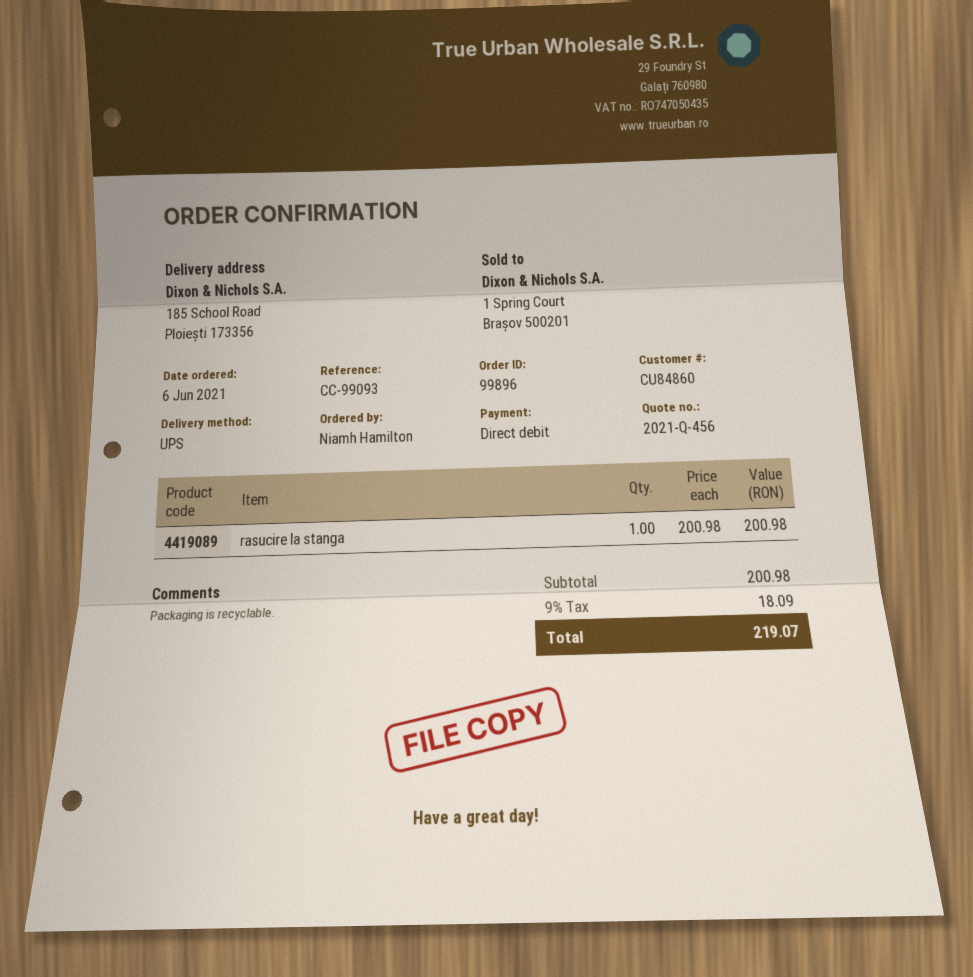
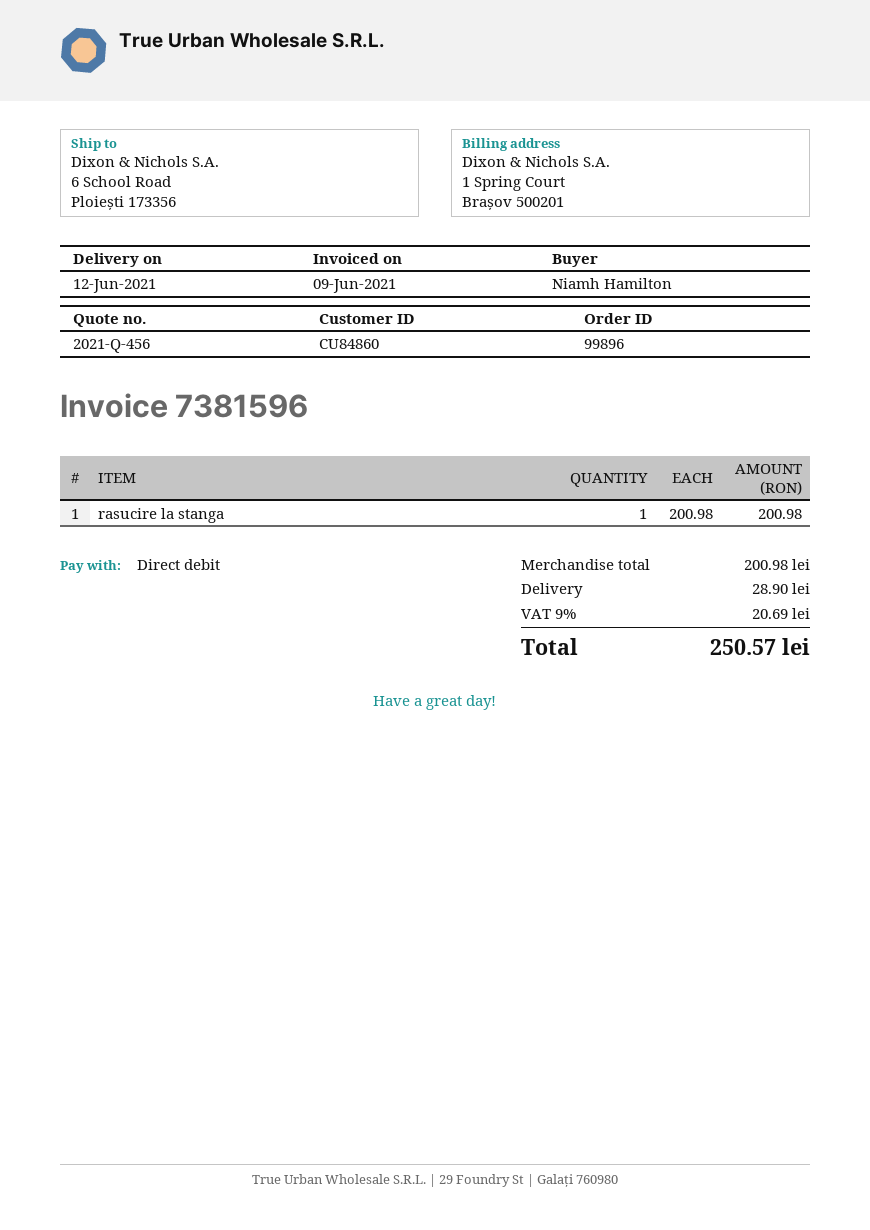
ship to: 185 School Road, Ploiești 173356 -> 6 School Road, Ploiești 173356
shipping: none -> 28.90
tax: 9% = 18.09 -> 9% = 20.69
total: 219.07 -> 250.57

